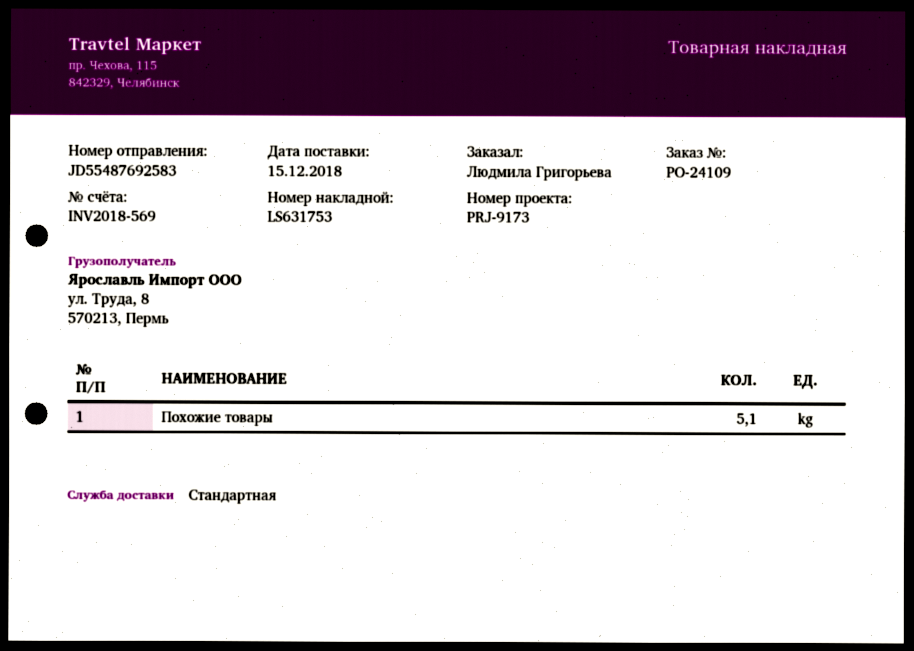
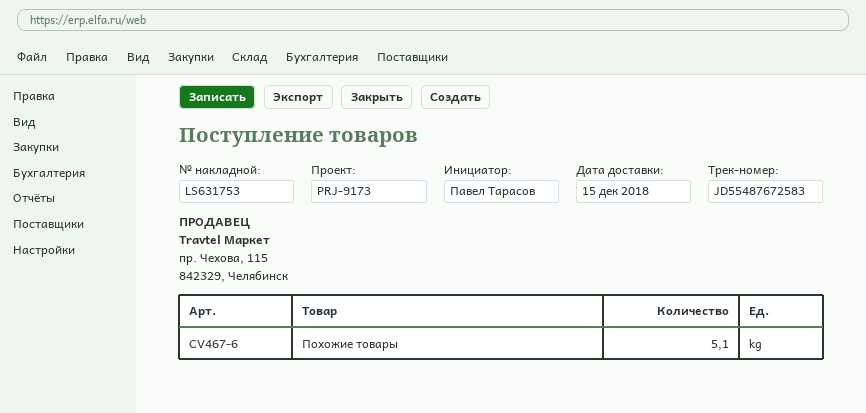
ordered by: Людмила Григорьева -> Павел Тарасов
tracking number: JD55487692583 -> JD55487672583

